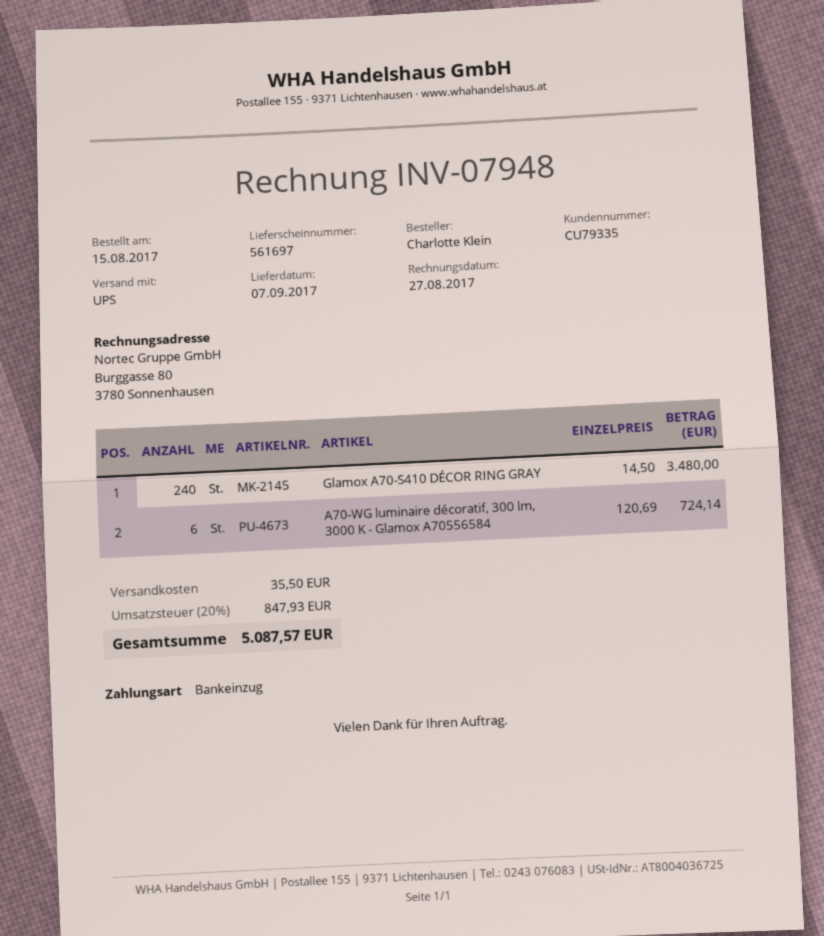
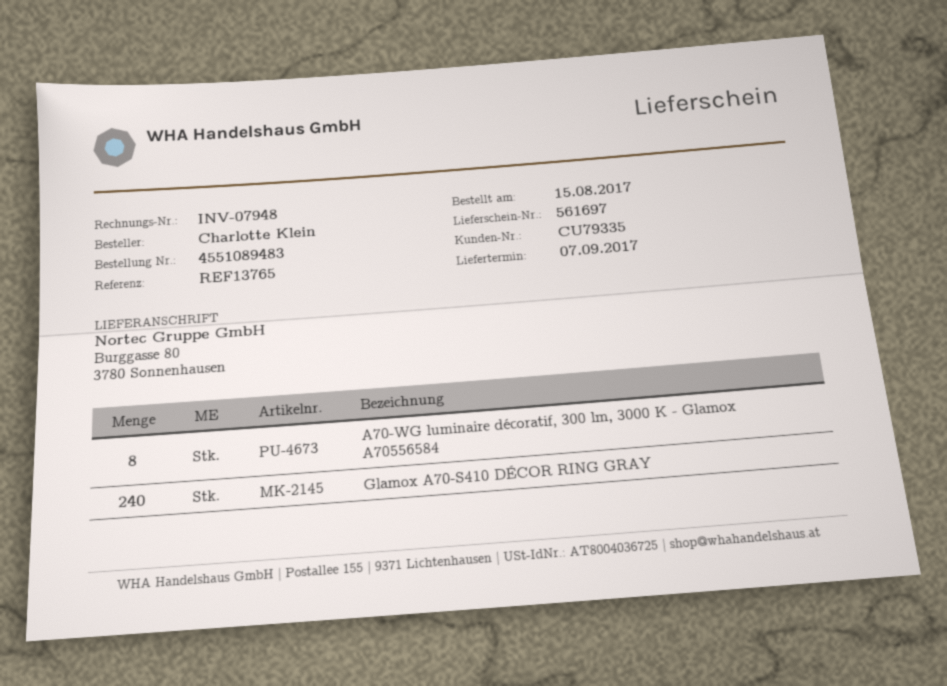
A70-WG luminaire décoratif, 300 lm, 3000 K - Glamox A70556584: 6 -> 8

